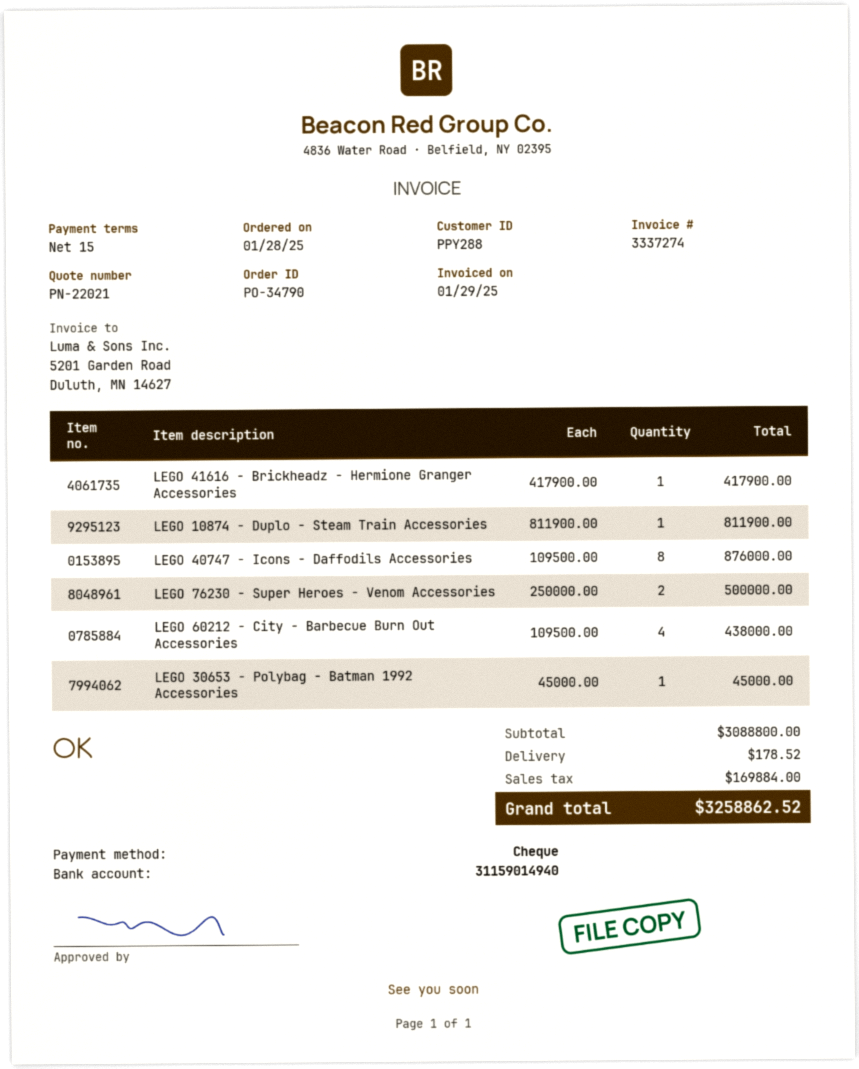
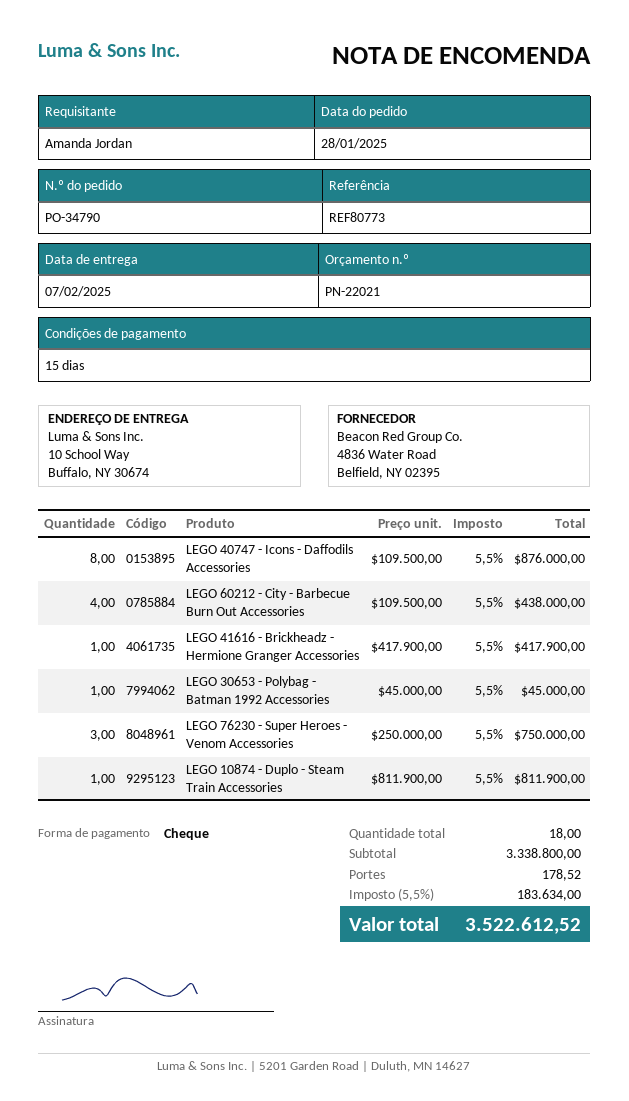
LEGO 76230 - Super Heroes - Venom Accessories: 2 x 250000.00 = 500000.00 -> 3 x 250000.00 = 750000.00
subtotal: 3088800.00 -> 3338800.00
tax: 169884.00 -> 183634.00
total: 3258862.52 -> 3522612.52

